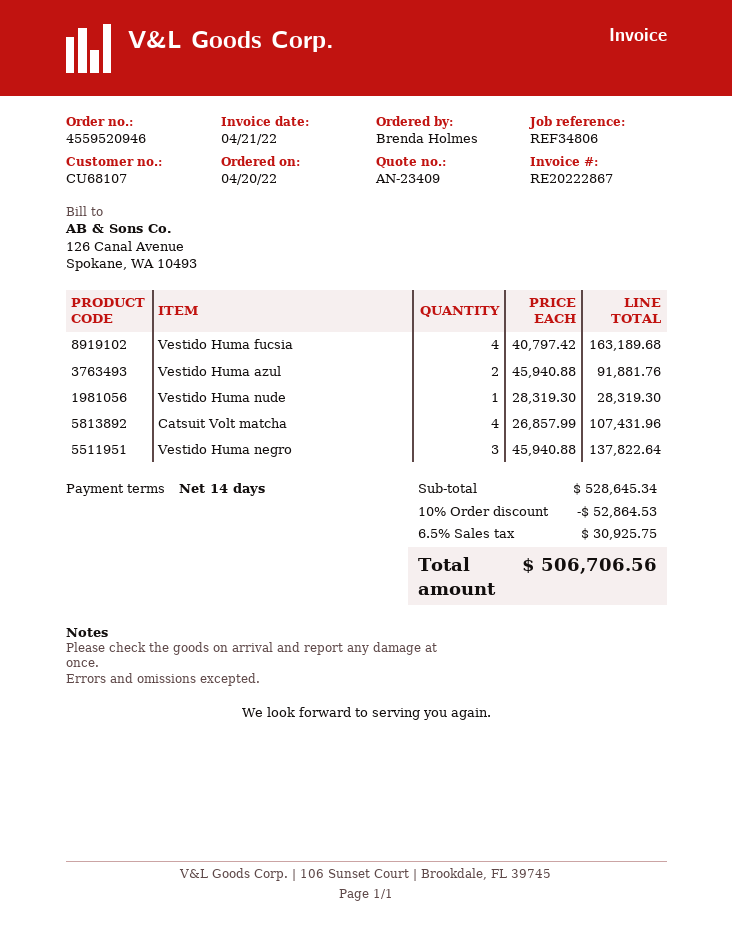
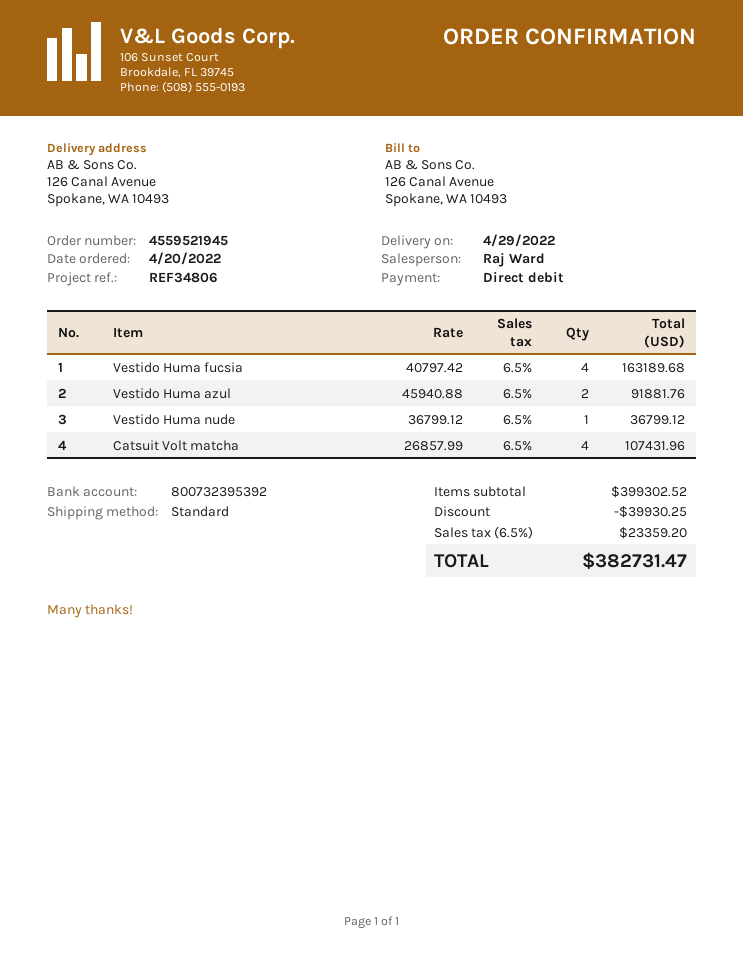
order number: 4559520946 -> 4559521945
Vestido Huma nude: 1 x 28319.30 = 28319.30 -> 1 x 36799.12 = 36799.12
Vestido Huma negro: 3 x 45940.88 = 137822.64 -> none
subtotal: 528645.34 -> 399302.52
discount: 52864.53 -> 39930.25
tax: 6.5% = 30925.75 -> 6.5% = 23359.20
total: 506706.56 -> 382731.47

